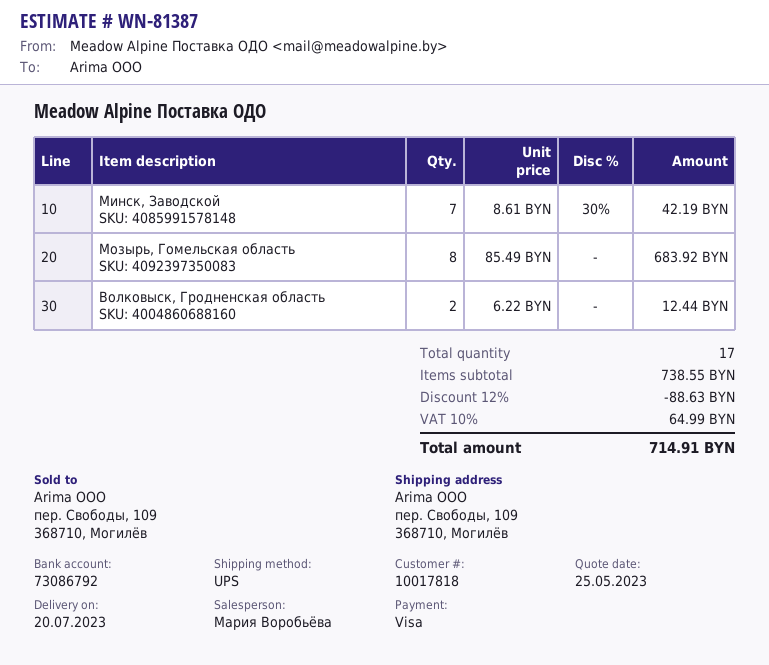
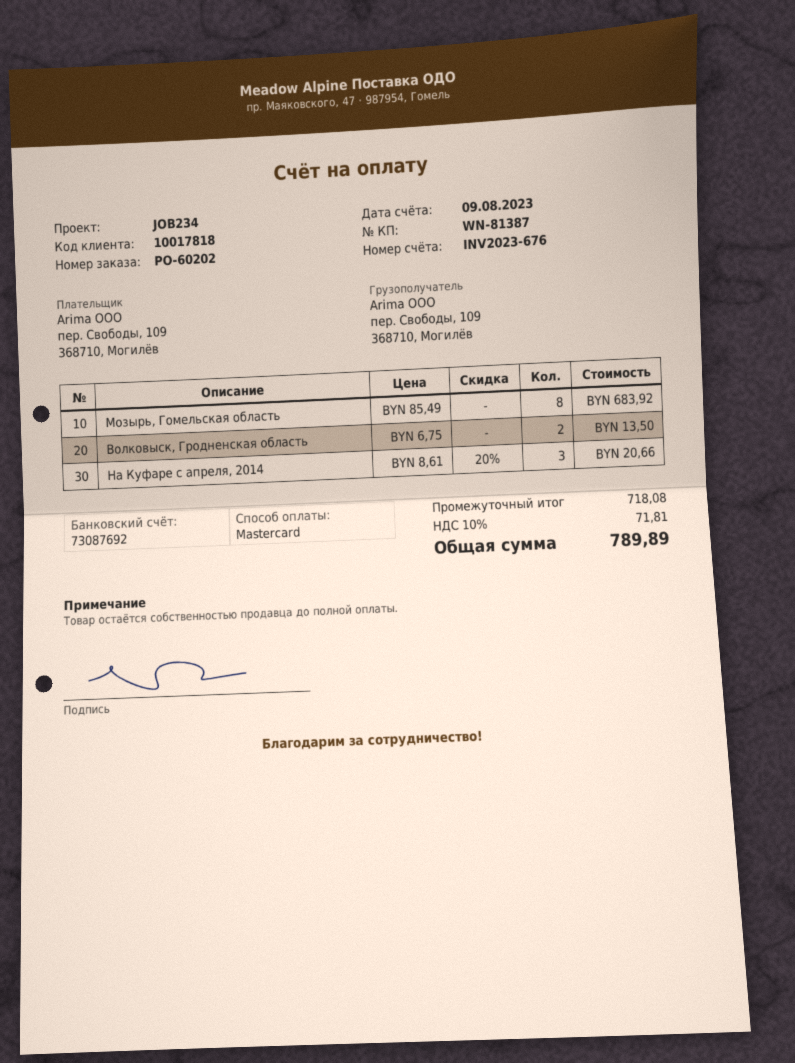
payment method: Visa -> Mastercard
bank account: 73086792 -> 73087692
Минск, Заводской: 7 x 8.61 - 30% = 42.19 -> none
Волковыск, Гродненская область: 2 x 6.22 = 12.44 -> 2 x 6.75 = 13.50
На Куфаре с апреля, 2014: none -> 3 x 8.61 - 20% = 20.66
subtotal: 738.55 -> 718.08
discount: 12% = 88.63 -> none
tax: 10% = 64.99 -> 10% = 71.81
total: 714.91 -> 789.89

